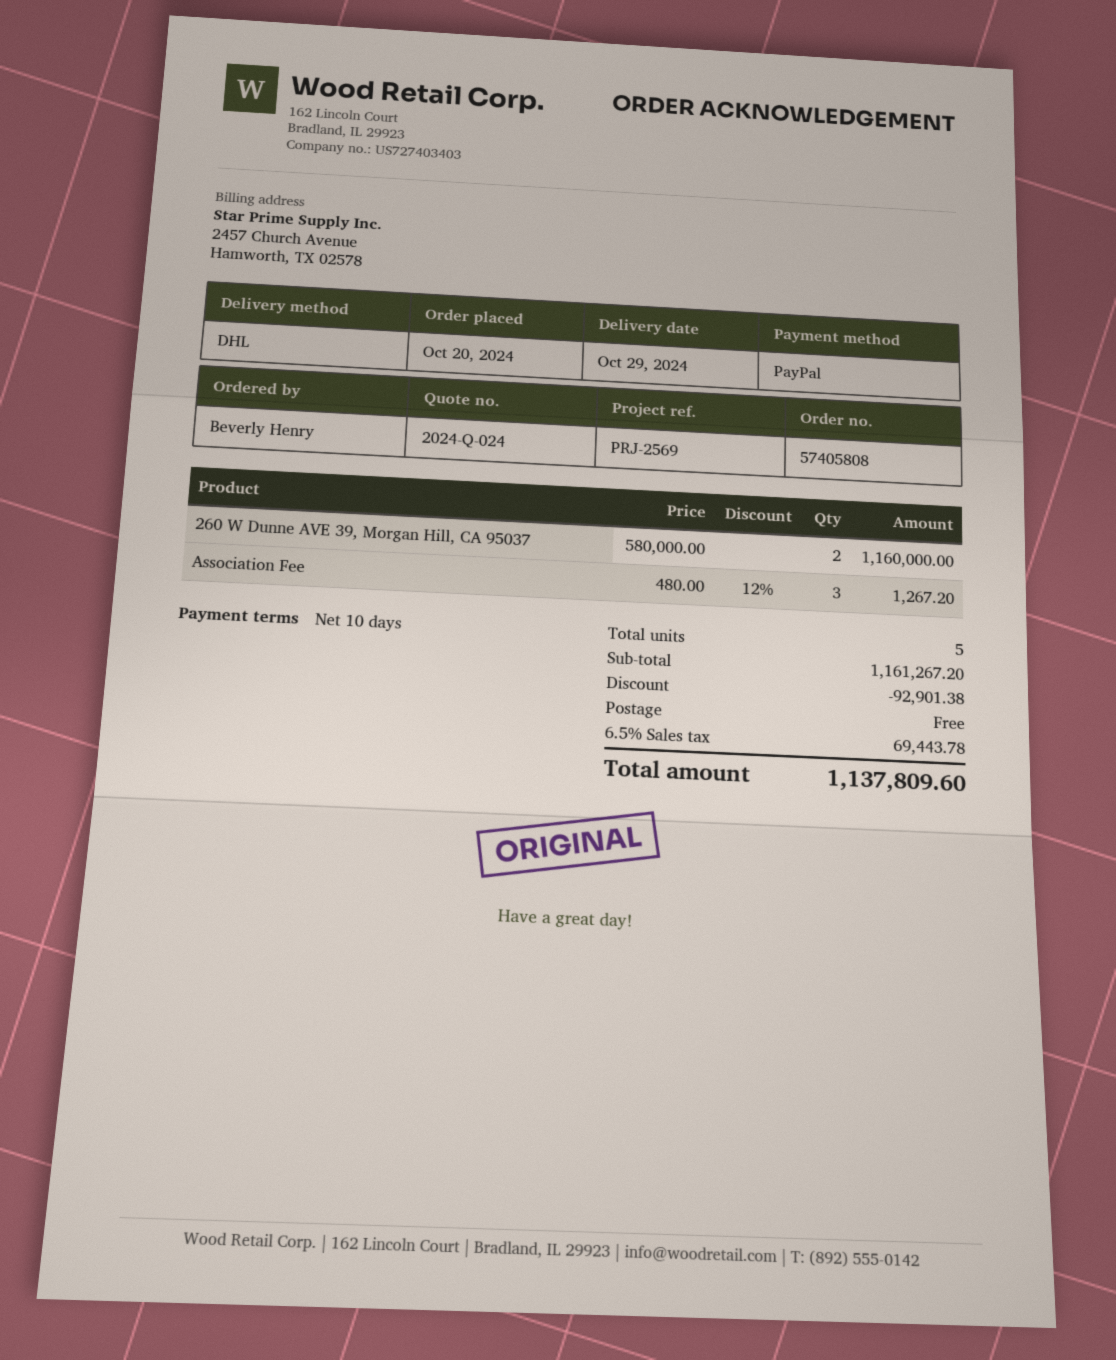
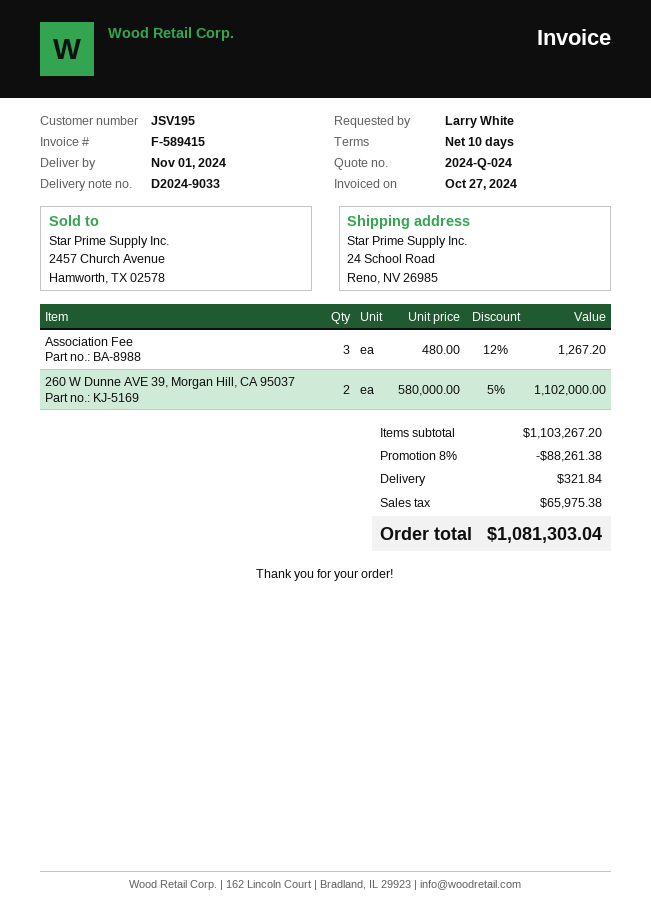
delivery date: 2024-10-29 -> 2024-11-01
ordered by: Beverly Henry -> Larry White
260 W Dunne AVE 39, Morgan Hill, CA 95037: 2 x 580000.00 = 1160000.00 -> 2 x 580000.00 - 5% = 1102000.00
subtotal: 1161267.20 -> 1103267.20
discount: 92901.38 -> 88261.38
shipping: 0.00 -> 321.84
tax: 69443.78 -> 65975.38
total: 1137809.60 -> 1081303.04

